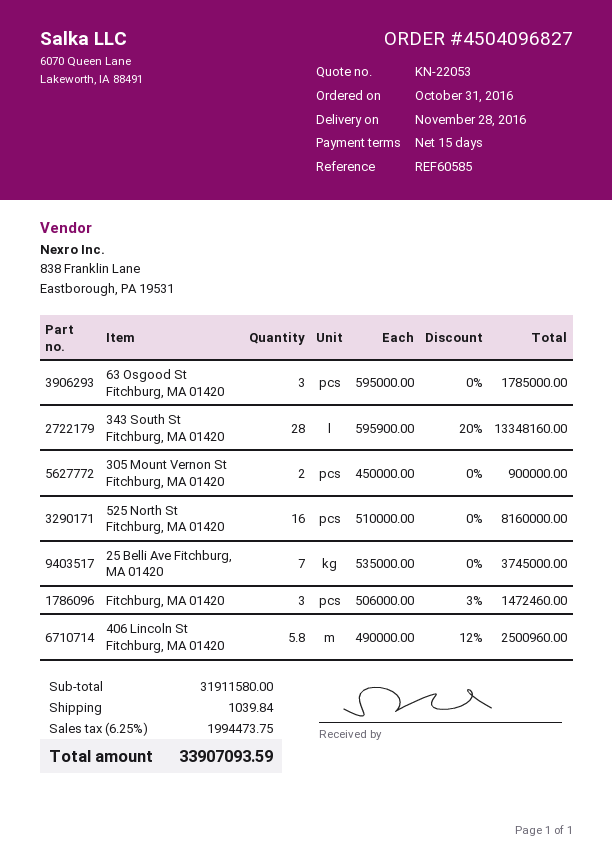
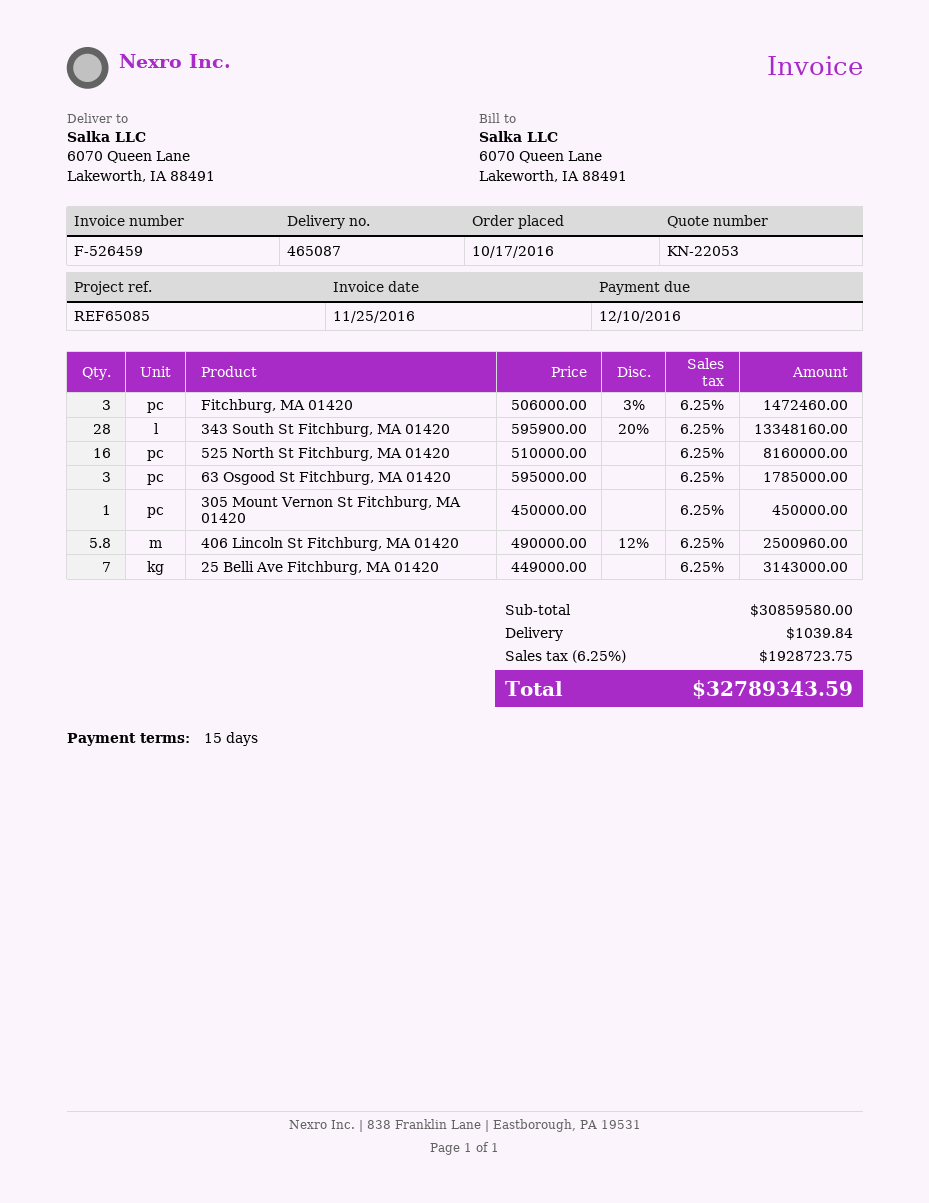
order date: 2016-10-31 -> 2016-10-17
reference: REF60585 -> REF65085
305 Mount Vernon St Fitchburg, MA 01420: 2 x 450000.00 = 900000.00 -> 1 x 450000.00 = 450000.00
25 Belli Ave Fitchburg, MA 01420: 7 x 535000.00 = 3745000.00 -> 7 x 449000.00 = 3143000.00
subtotal: 31911580.00 -> 30859580.00
tax: 6.25% = 1994473.75 -> 6.25% = 1928723.75
total: 33907093.59 -> 32789343.59

